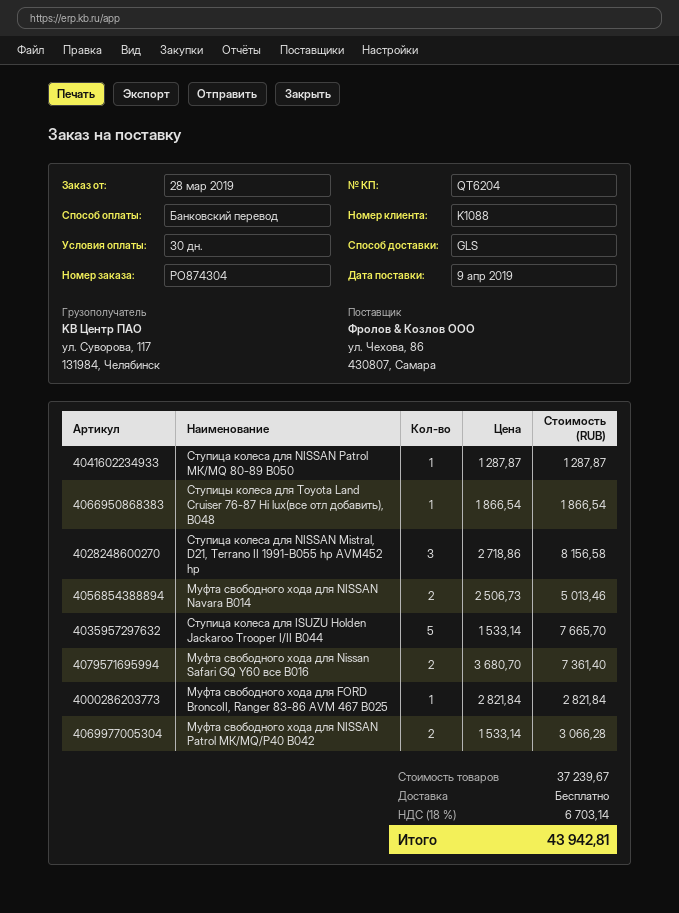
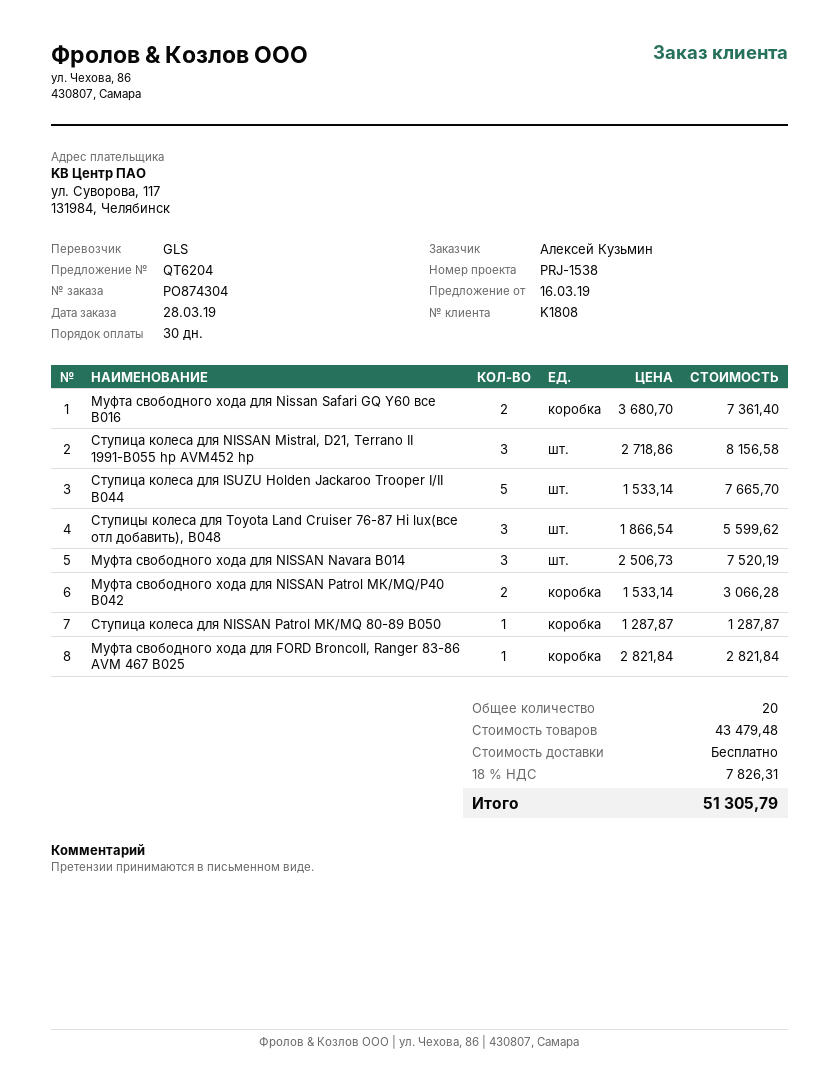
customer number: K1088 -> K1808
Ступицы колеса для Toyota Land Cruiser 76-87 Hi lux(все отл добавить), B048: 1 x 1866.54 = 1866.54 -> 3 x 1866.54 = 5599.62
Муфта свободного хода для NISSAN Navara B014: 2 x 2506.73 = 5013.46 -> 3 x 2506.73 = 7520.19
subtotal: 37239.67 -> 43479.48
tax: 18% = 6703.14 -> 18% = 7826.31
total: 43942.81 -> 51305.79

